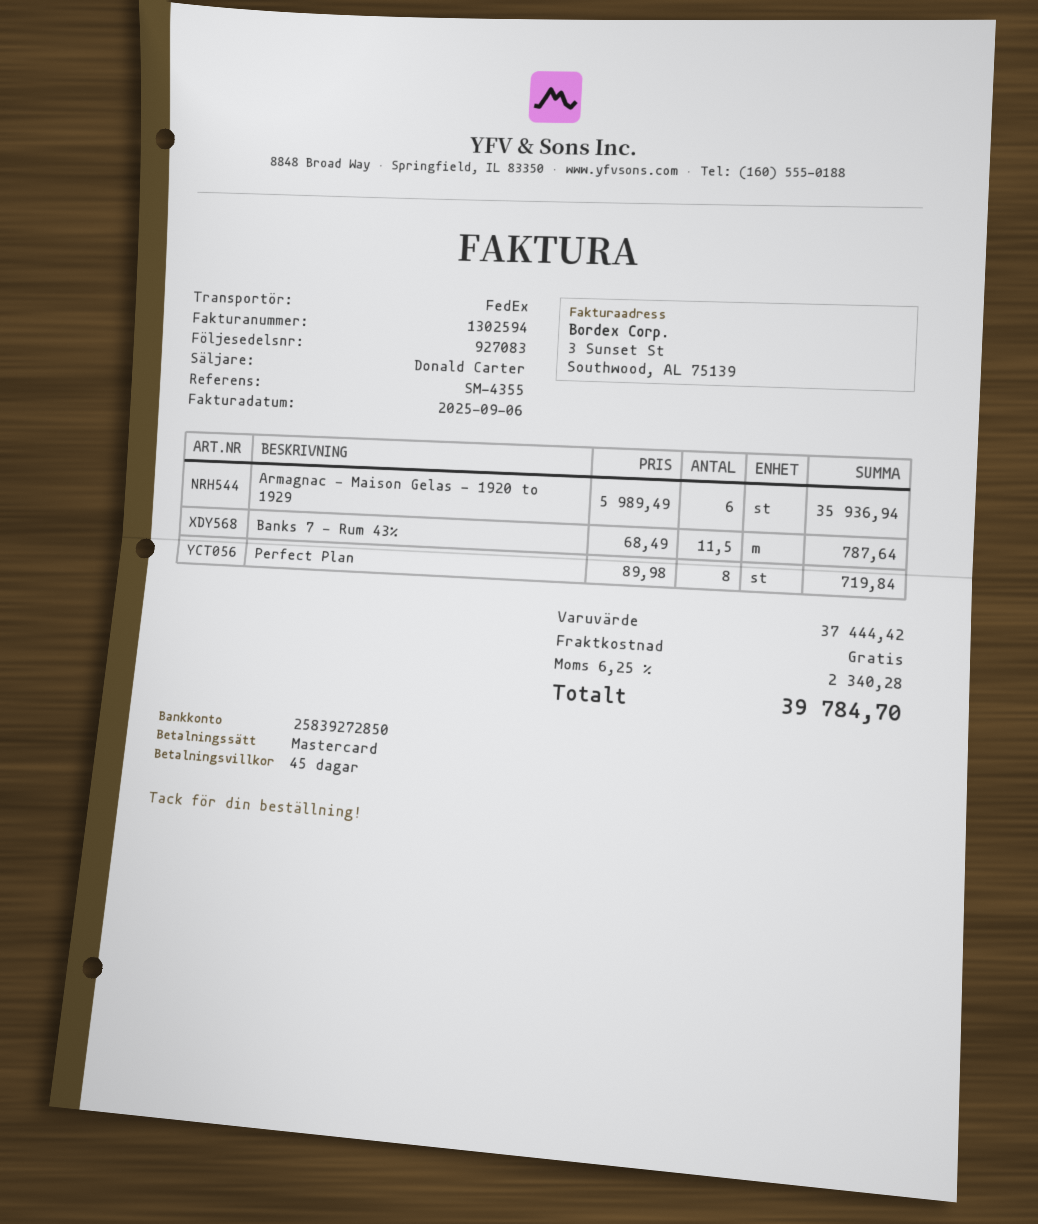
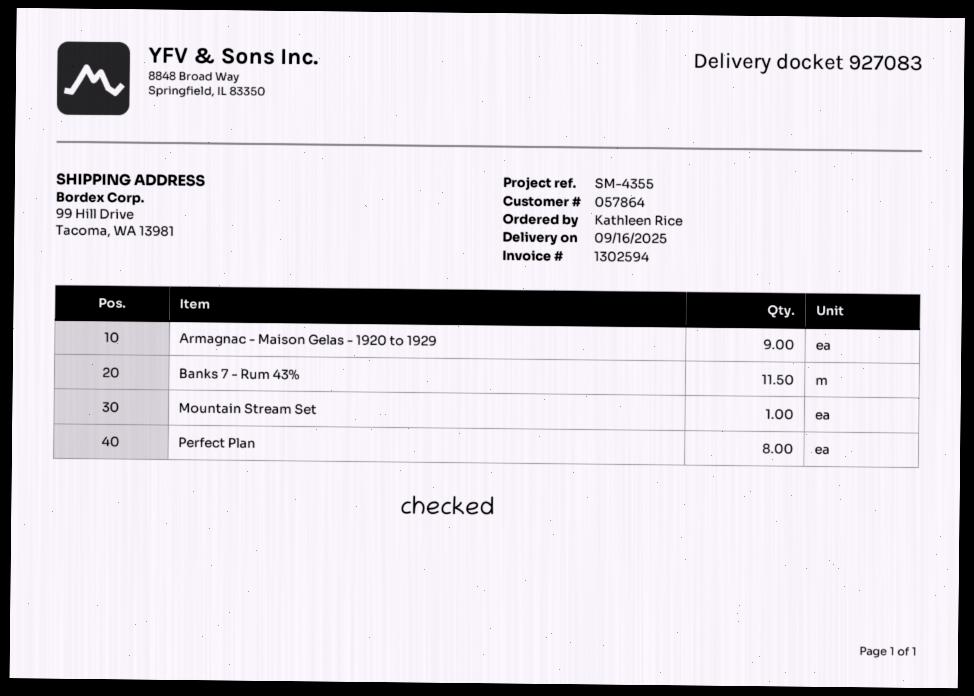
Armagnac - Maison Gelas - 1920 to 1929: 6 -> 9
Mountain Stream Set: none -> 1

